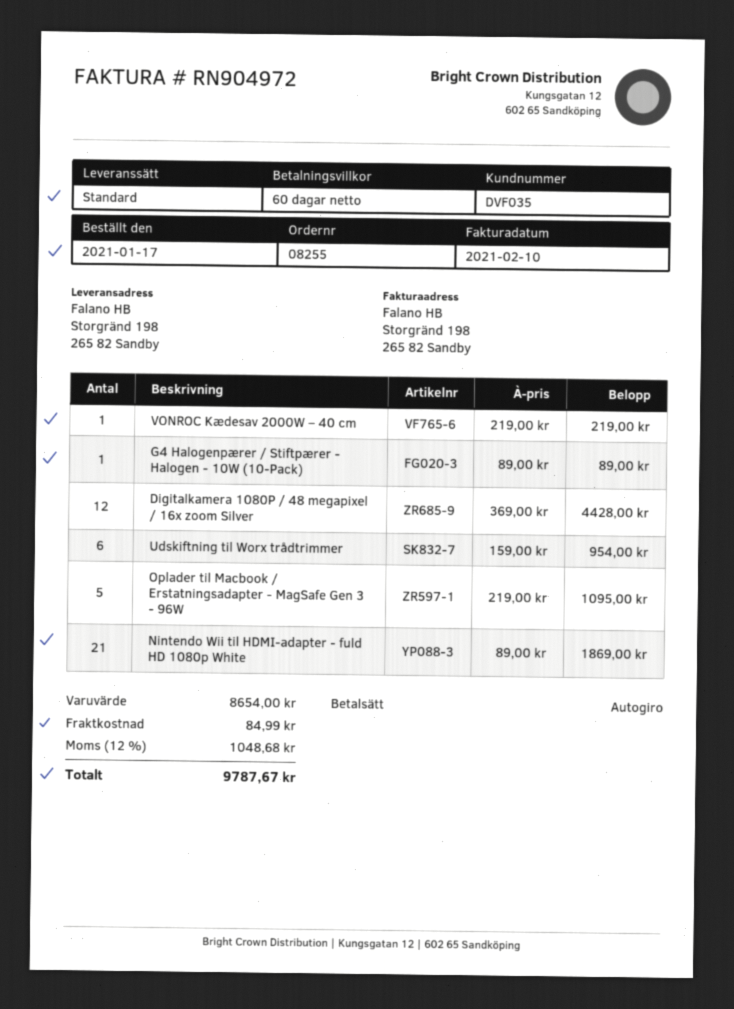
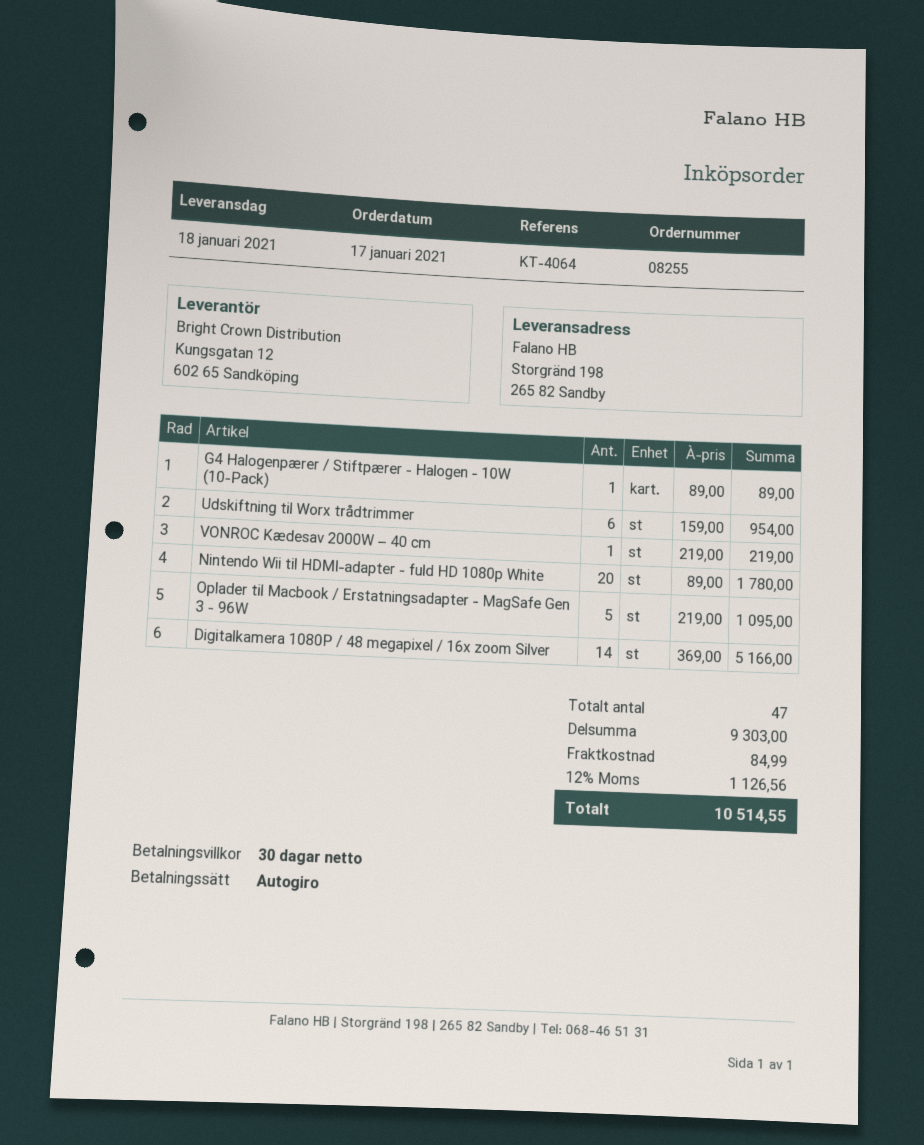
payment terms: 60 days -> 30 days
Digitalkamera 1080P / 48 megapixel / 16x zoom Silver: 12 x 369.00 = 4428.00 -> 14 x 369.00 = 5166.00
Nintendo Wii til HDMI-adapter - fuld HD 1080p White: 21 x 89.00 = 1869.00 -> 20 x 89.00 = 1780.00
subtotal: 8654.00 -> 9303.00
tax: 12% = 1048.68 -> 12% = 1126.56
total: 9787.67 -> 10514.55

